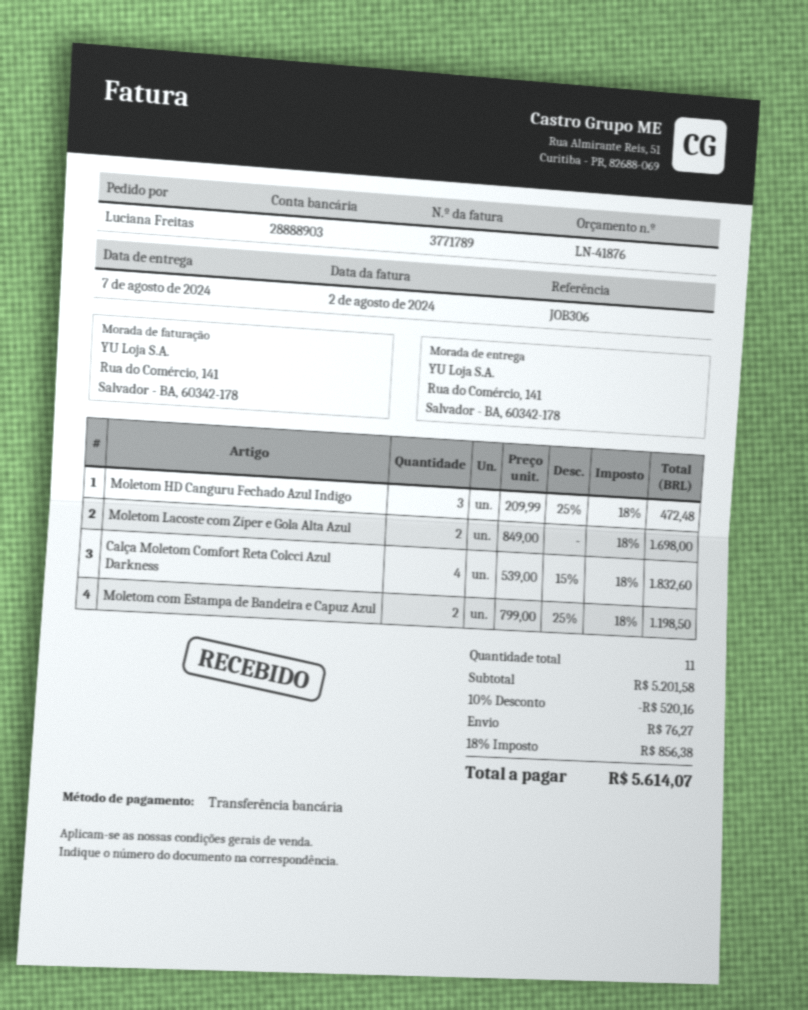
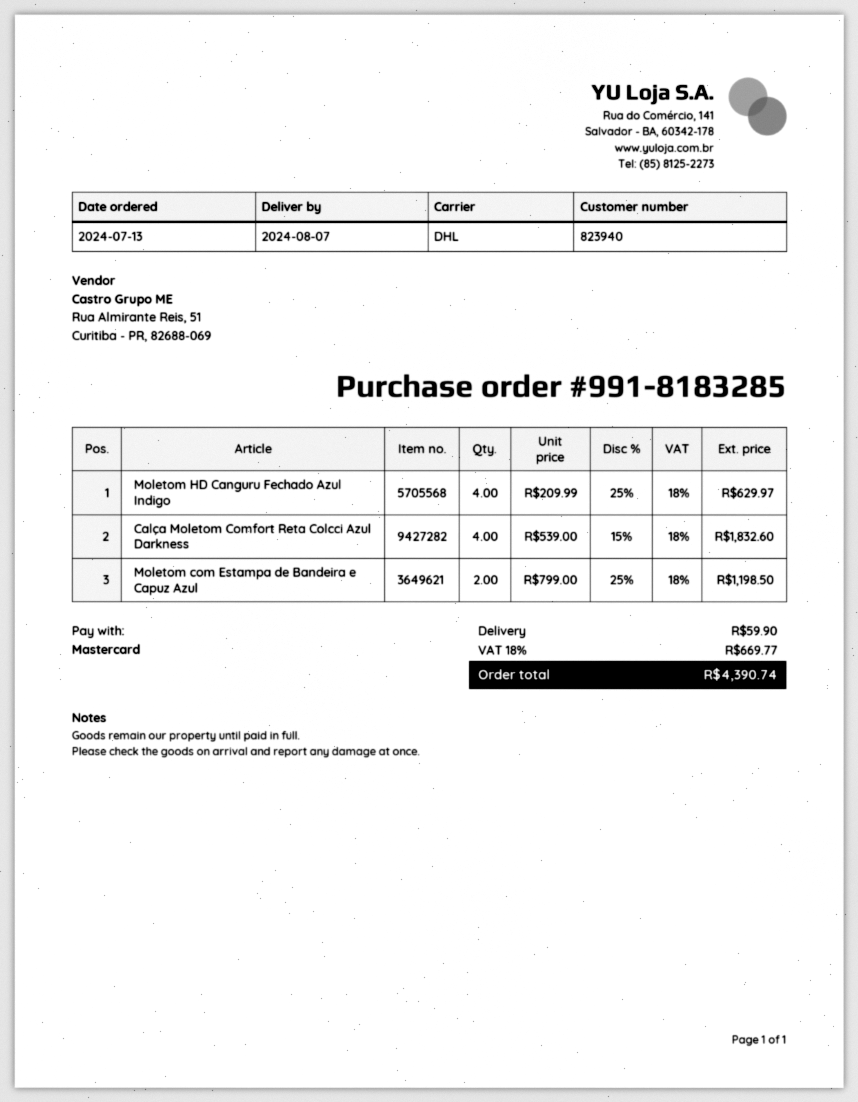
payment method: bank transfer -> Mastercard
Moletom HD Canguru Fechado Azul Indigo: 3 x 209.99 - 25% = 472.48 -> 4 x 209.99 - 25% = 629.97
Moletom Lacoste com Zíper e Gola Alta Azul: 2 x 849.00 = 1698.00 -> none
discount: 10% = 520.16 -> none
shipping: 76.27 -> 59.90
tax: 18% = 856.38 -> 18% = 669.77
total: 5614.07 -> 4390.74

